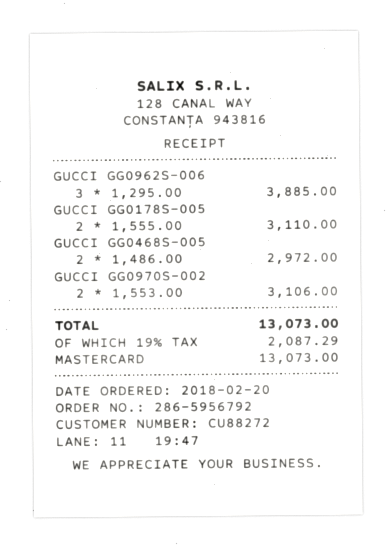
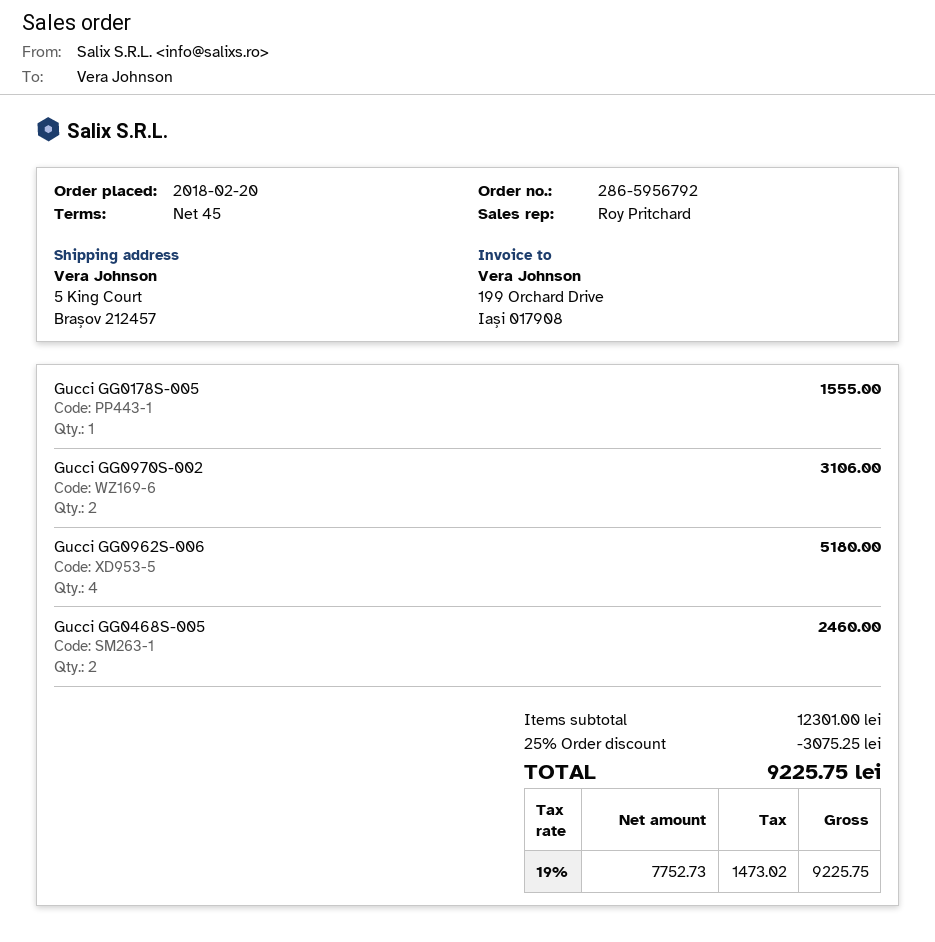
GUCCI GG0962S-006: 3 for 3885.00 -> 4 for 5180.00
GUCCI GG0178S-005: 2 for 3110.00 -> 1 for 1555.00
GUCCI GG0468S-005: 2 for 2972.00 -> 2 for 2460.00
discount: none -> 25% = 3075.25
tax: 19% = 2087.29 -> 19% = 1473.02
total: 13073.00 -> 9225.75

